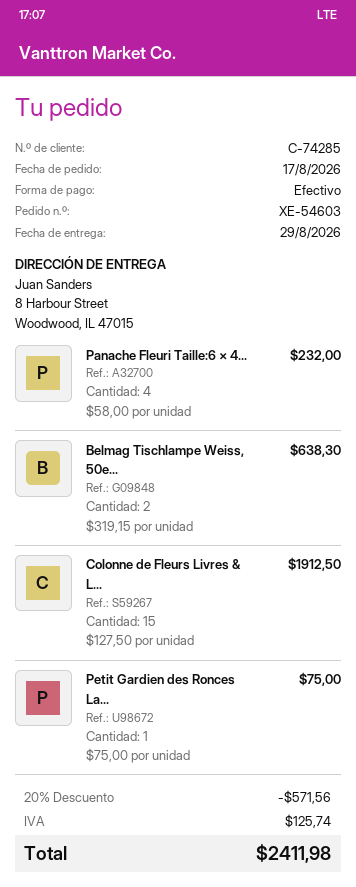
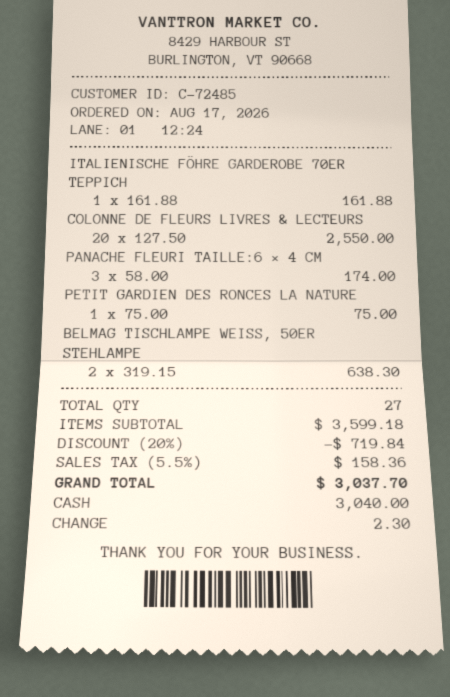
customer number: C-74285 -> C-72485
Panache Fleuri Taille:6 × 4...: 4 x 58.00 = 232.00 -> 3 x 58.00 = 174.00
Colonne de Fleurs Livres & L...: 15 x 127.50 = 1912.50 -> 20 x 127.50 = 2550.00
ITALIENISCHE FÖHRE GARDEROBE 70ER TEPPICH: none -> 1 x 161.88 = 161.88
discount: 20% = 571.56 -> 20% = 719.84
tax: 125.74 -> 158.36
total: 2411.98 -> 3037.70

